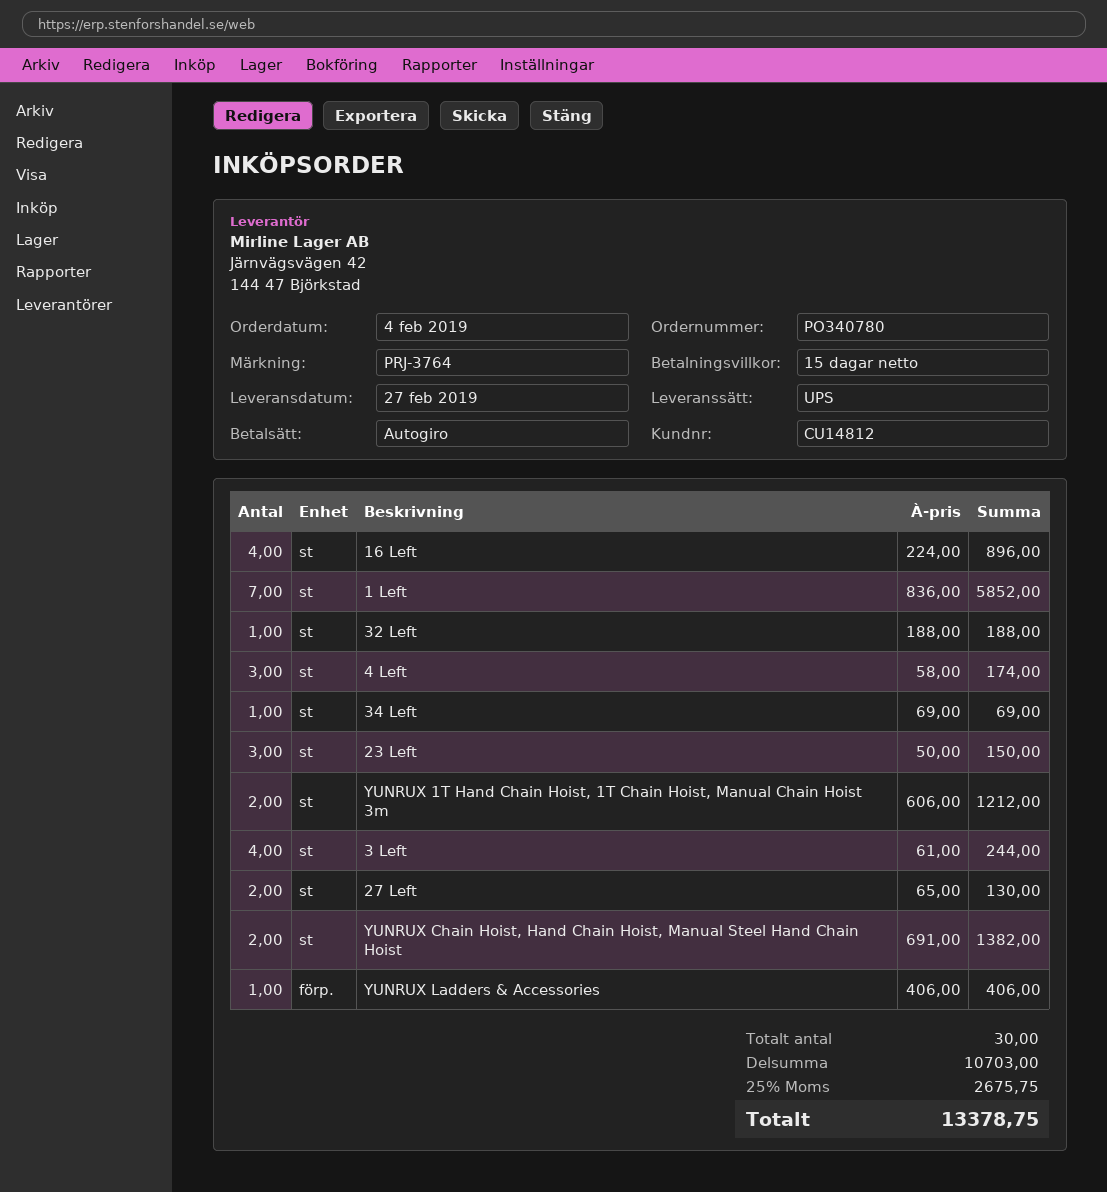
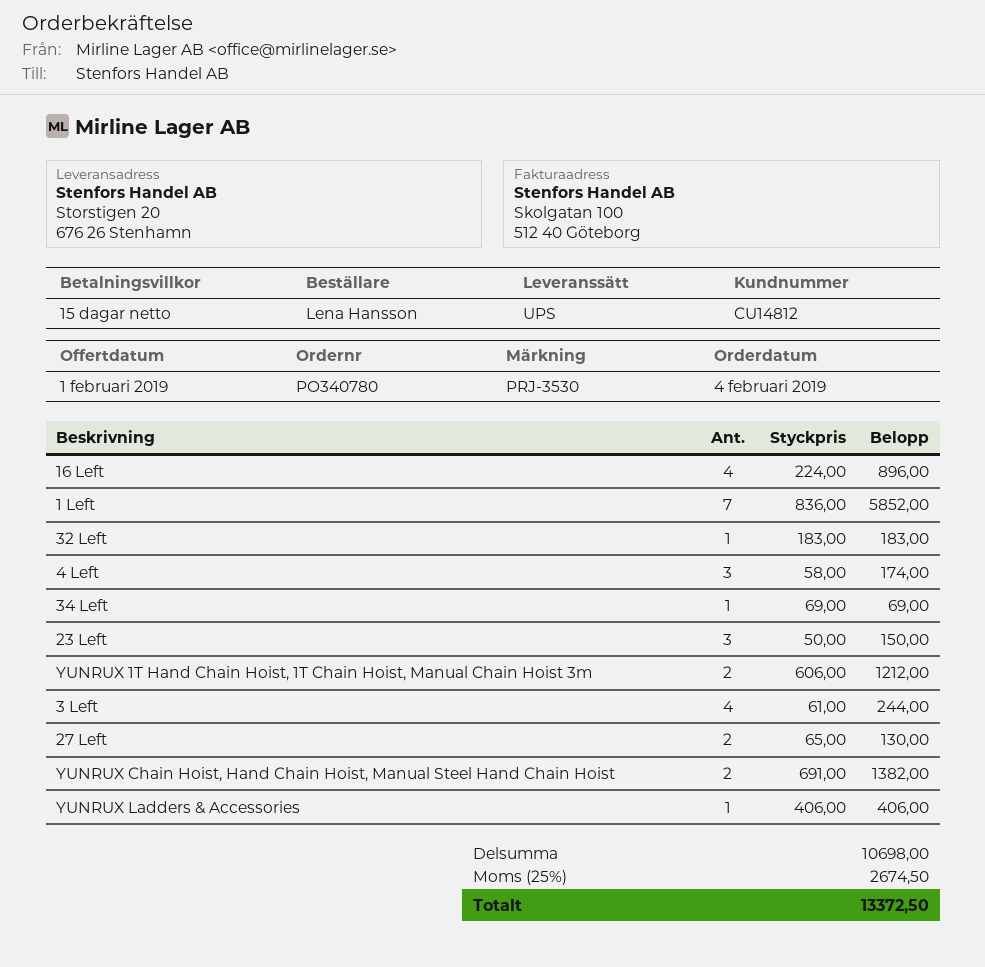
reference: PRJ-3764 -> PRJ-3530
32 Left: 1 x 188.00 = 188.00 -> 1 x 183.00 = 183.00
subtotal: 10703.00 -> 10698.00
tax: 25% = 2675.75 -> 25% = 2674.50
total: 13378.75 -> 13372.50

